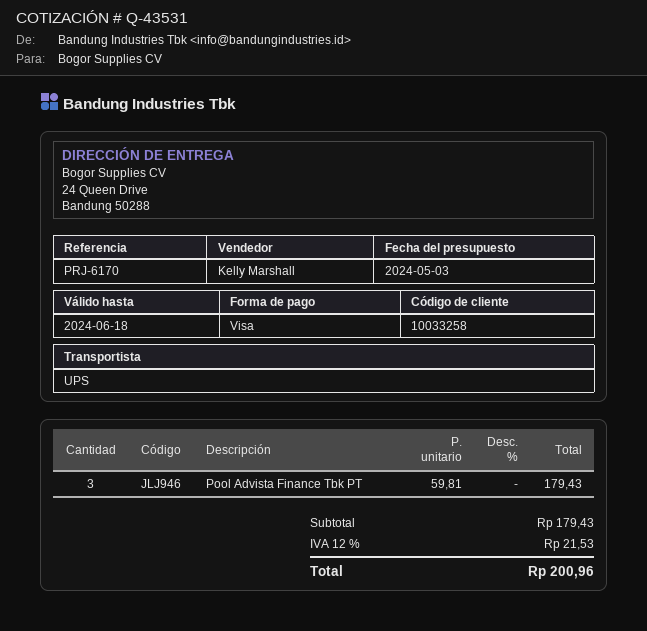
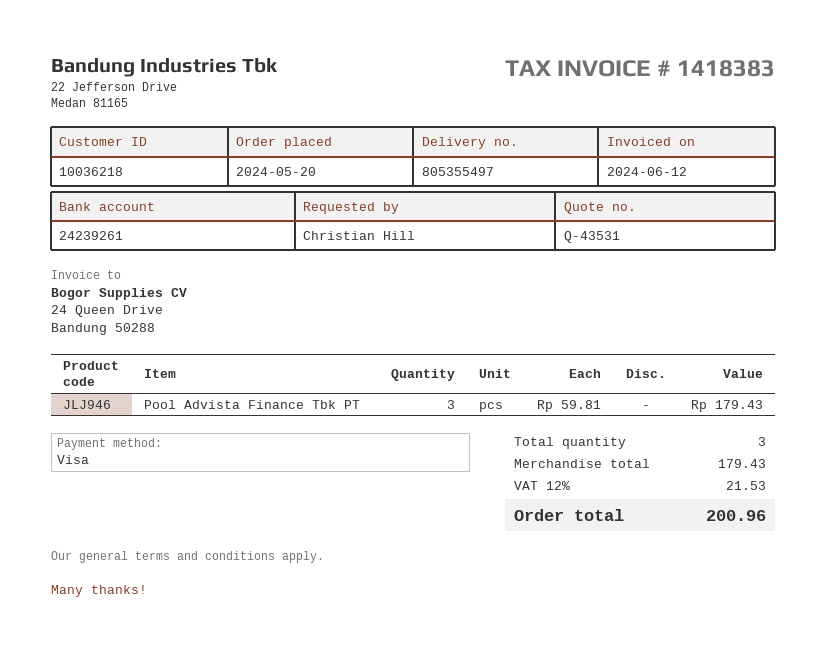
customer number: 10033258 -> 10036218

